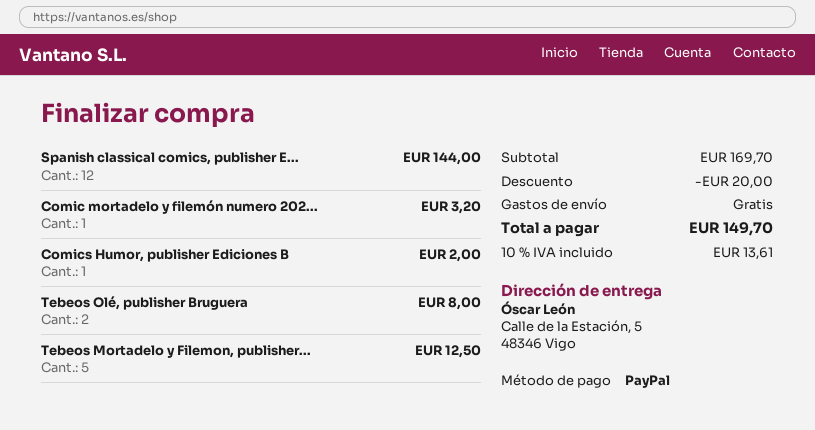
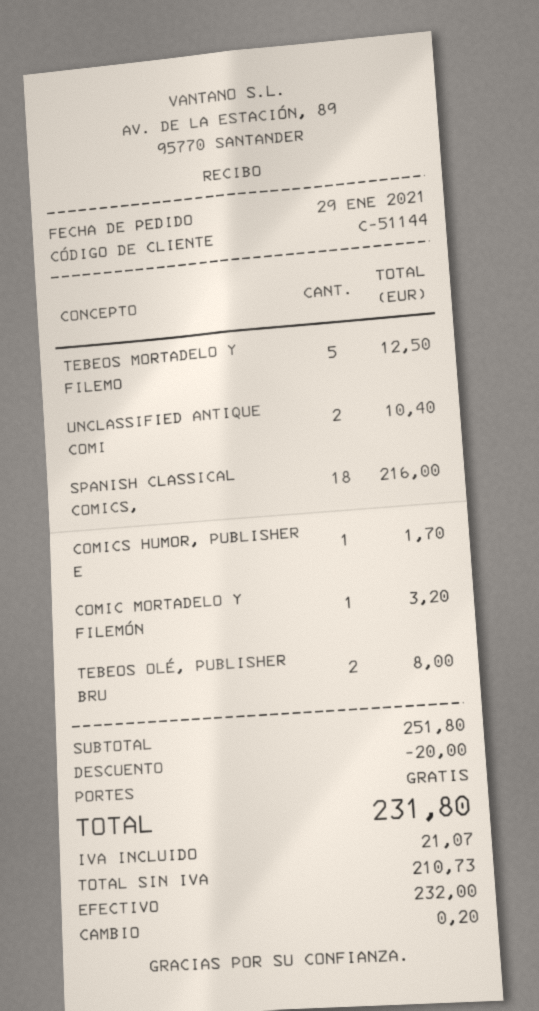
payment method: PayPal -> cash
Spanish classical comics, publisher E...: 12 for 144.00 -> 18 for 216.00
Comics Humor, publisher Ediciones B: 1 for 2.00 -> 1 for 1.70
UNCLASSIFIED ANTIQUE COMI: none -> 2 for 10.40
subtotal: 169.70 -> 251.80
tax: 13.61 -> 21.07
total: 149.70 -> 231.80

